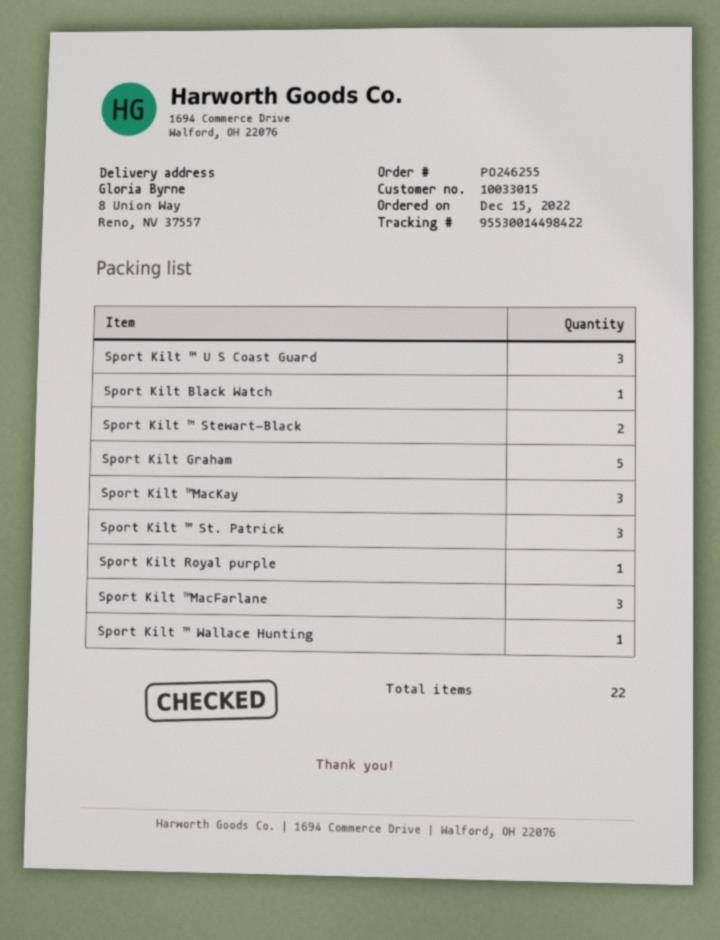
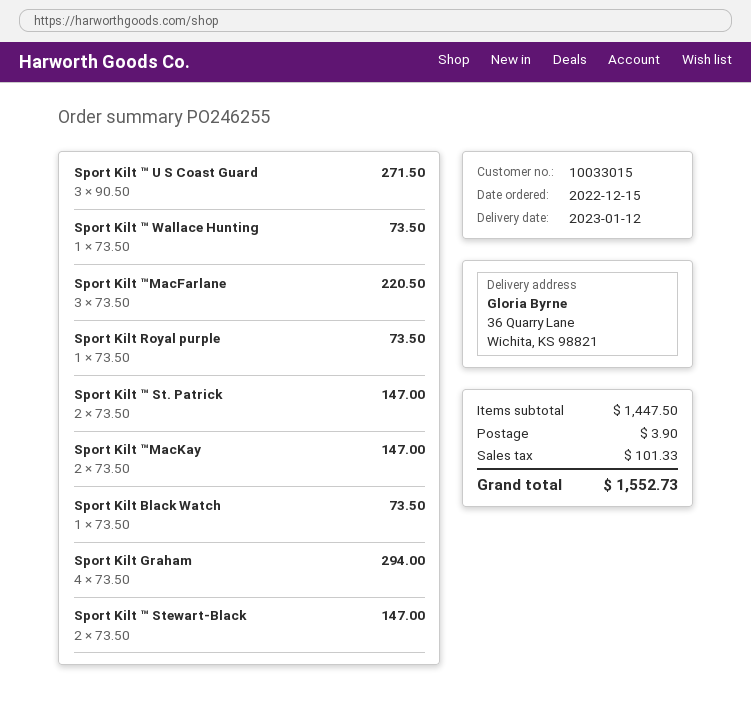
ship to: 8 Union Way, Reno, NV 37557 -> 36 Quarry Lane, Wichita, KS 98821
Sport Kilt Graham: 5 -> 4
Sport Kilt ™MacKay: 3 -> 2
Sport Kilt ™ St. Patrick: 3 -> 2

